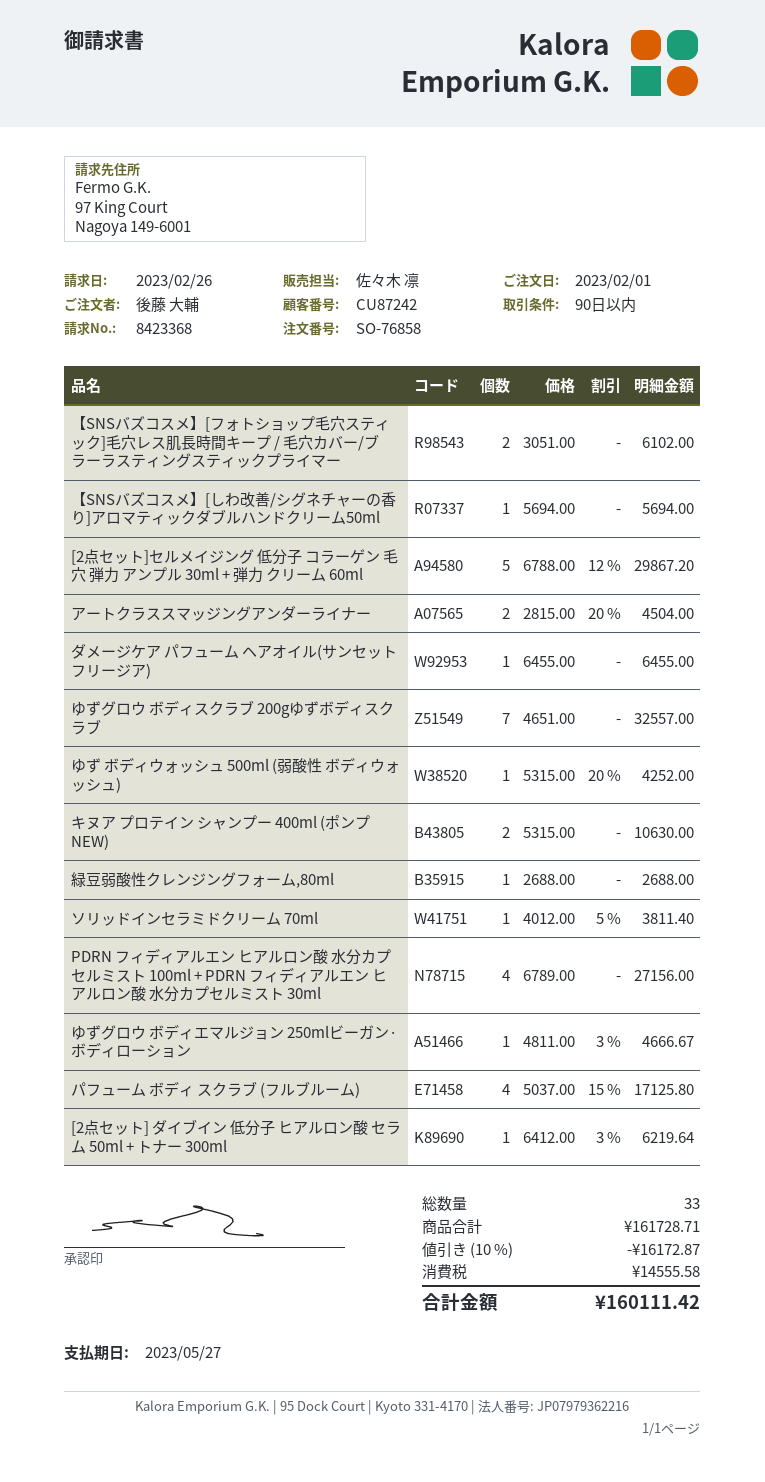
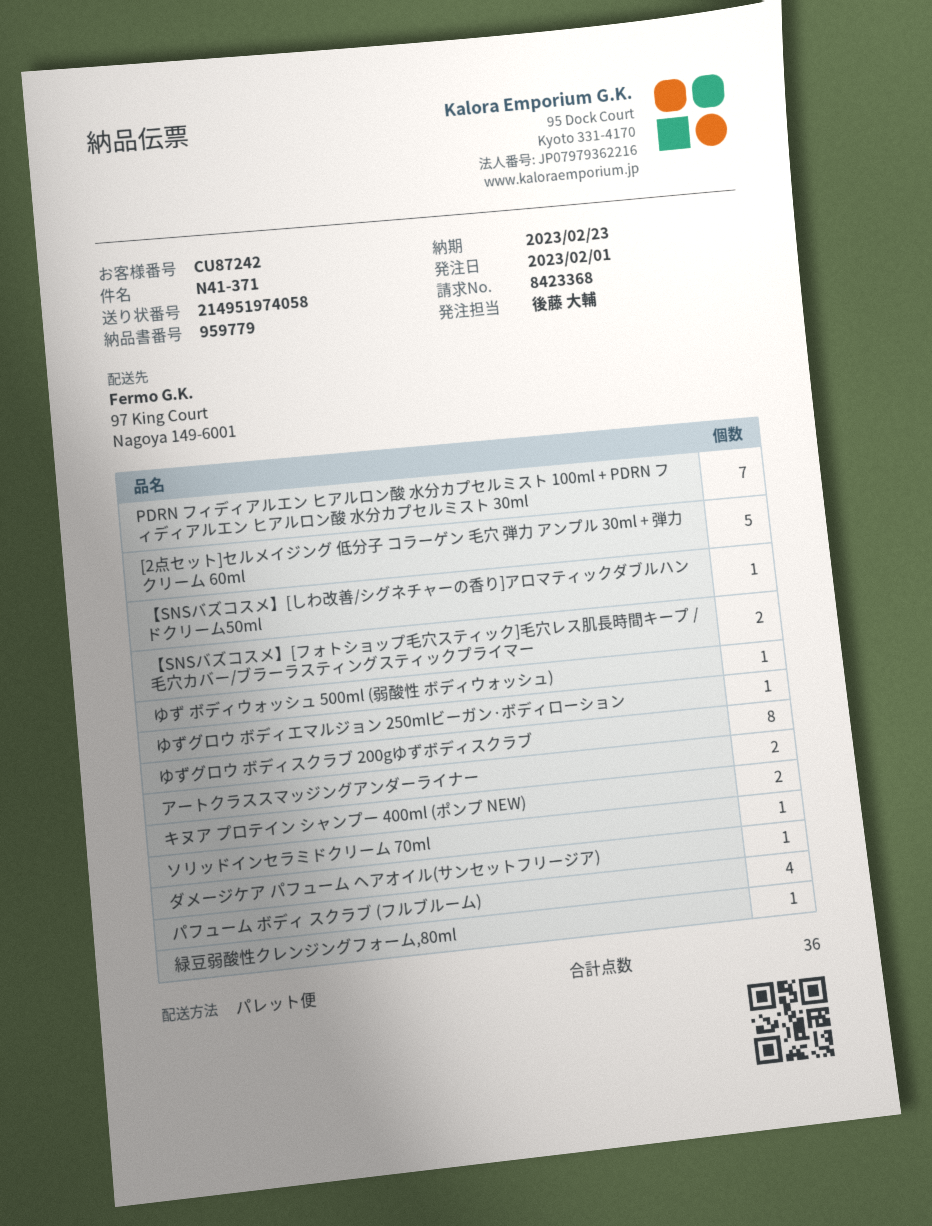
ゆずグロウ ボディスクラブ 200gゆずボディスクラブ: 7 -> 8
PDRN フィディアルエン ヒアルロン酸 水分カプセルミスト 100ml + PDRN フィディアルエン ヒアルロン酸 水分カプセルミスト 30ml: 4 -> 7
[2点セット] ダイブイン 低分子 ヒアルロン酸 セラム 50ml + トナー 300ml: 1 -> none
total quantity: 33 -> 36

